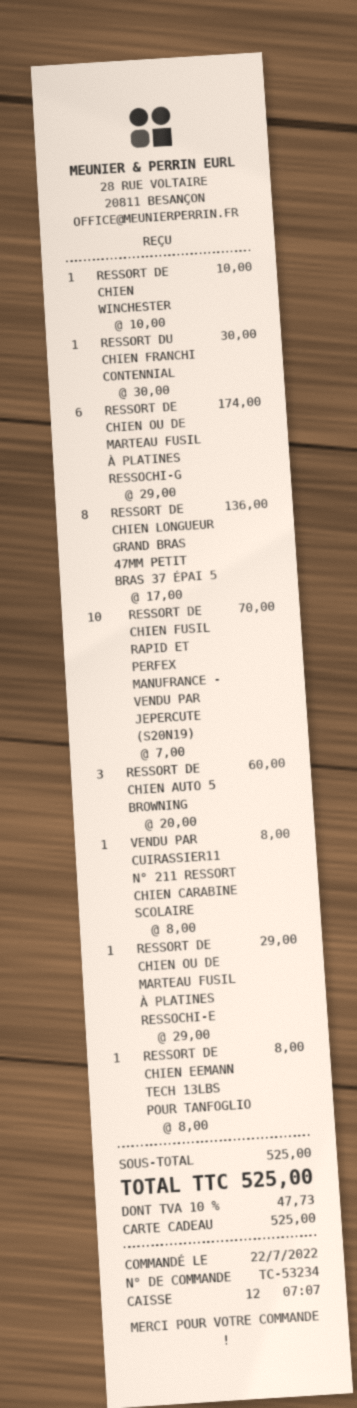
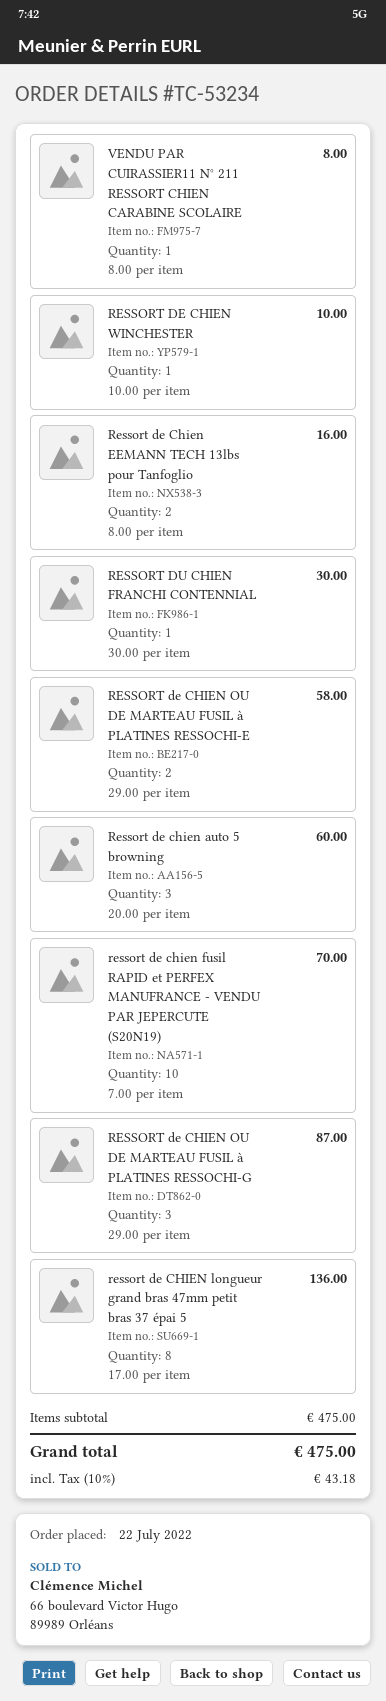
RESSORT DE CHIEN OU DE MARTEAU FUSIL À PLATINES RESSOCHI-G: 6 x 29.00 = 174.00 -> 3 x 29.00 = 87.00
RESSORT DE CHIEN OU DE MARTEAU FUSIL À PLATINES RESSOCHI-E: 1 x 29.00 = 29.00 -> 2 x 29.00 = 58.00
RESSORT DE CHIEN EEMANN TECH 13LBS POUR TANFOGLIO: 1 x 8.00 = 8.00 -> 2 x 8.00 = 16.00
subtotal: 525.00 -> 475.00
tax: 10% = 47.73 -> 10% = 43.18
total: 525.00 -> 475.00

